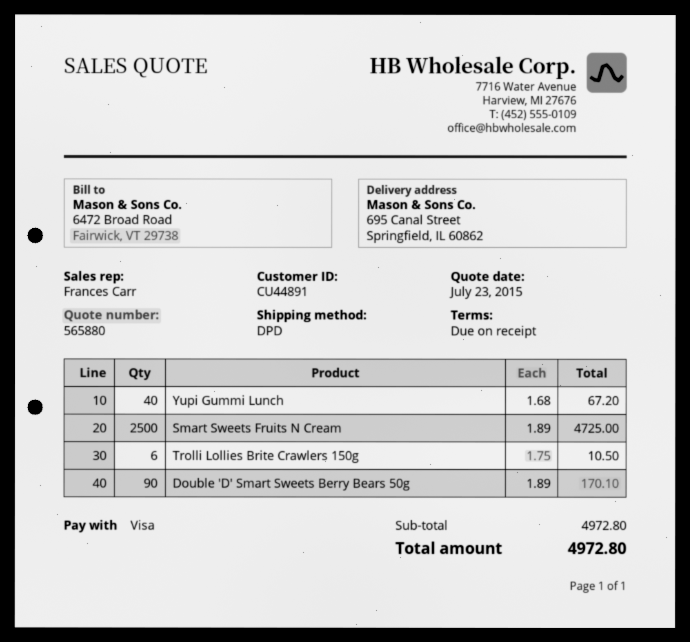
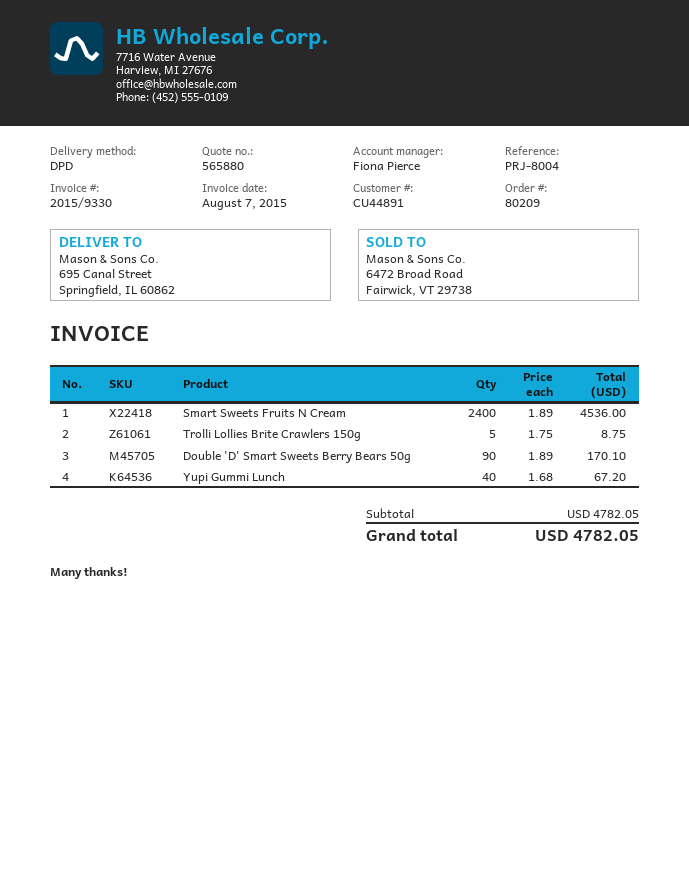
sales rep: Frances Carr -> Fiona Pierce
Smart Sweets Fruits N Cream: 2500 x 1.89 = 4725.00 -> 2400 x 1.89 = 4536.00
Trolli Lollies Brite Crawlers 150g: 6 x 1.75 = 10.50 -> 5 x 1.75 = 8.75
subtotal: 4972.80 -> 4782.05
total: 4972.80 -> 4782.05

